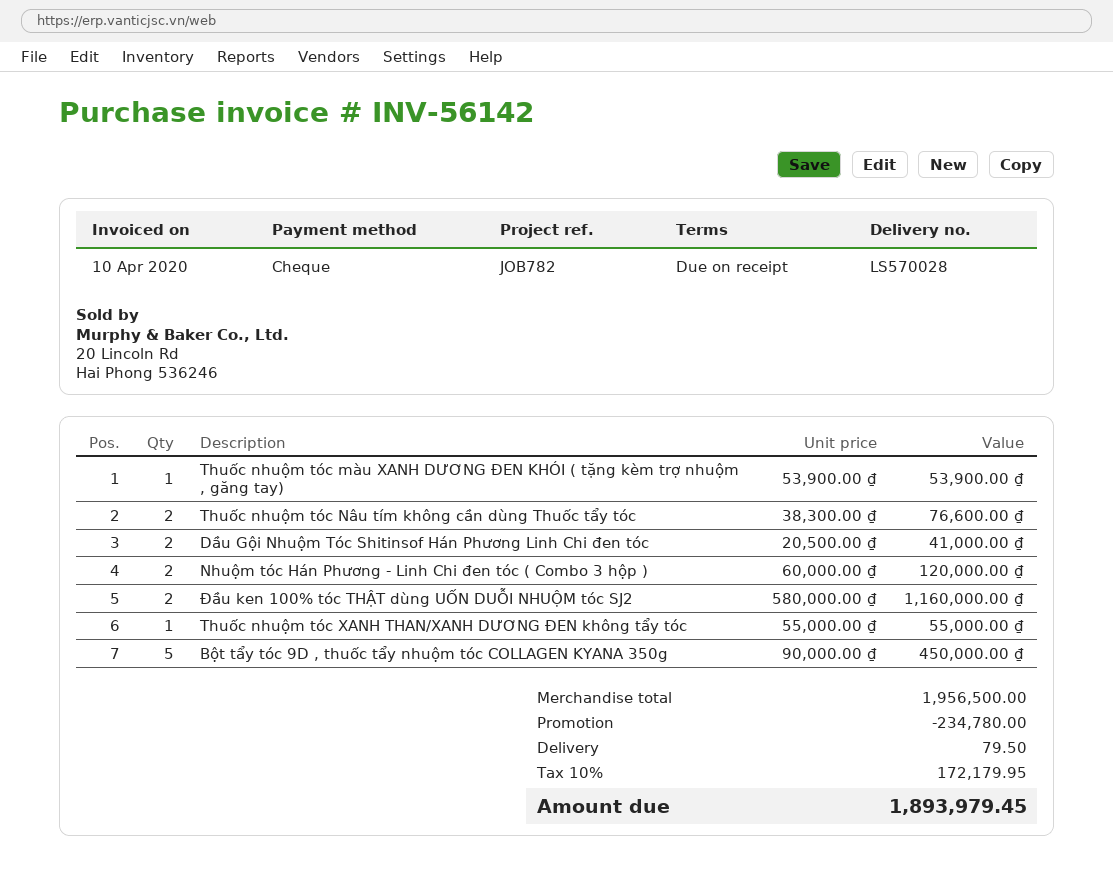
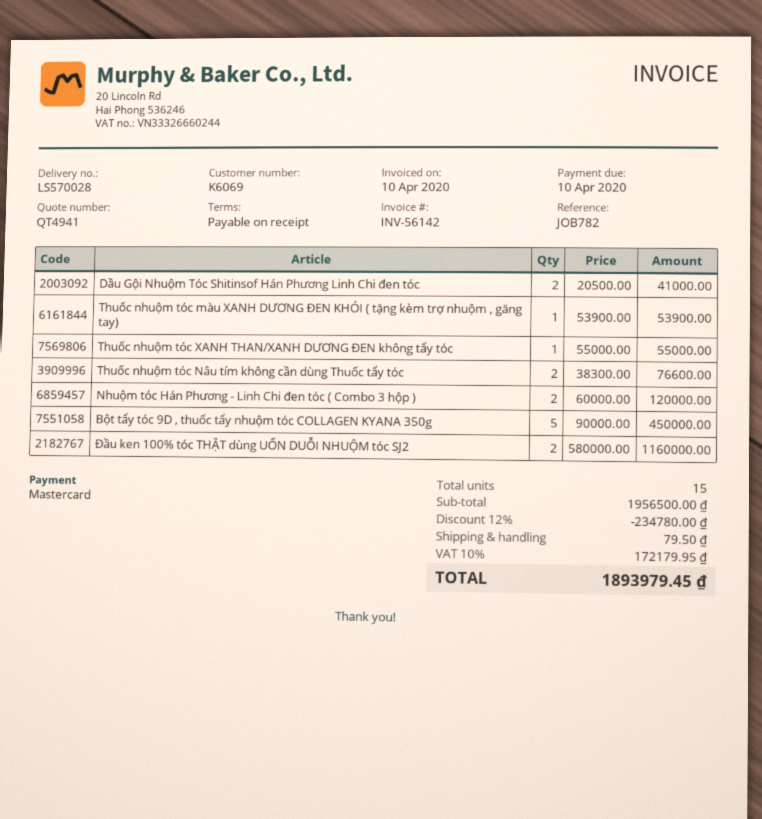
payment method: cheque -> Mastercard

